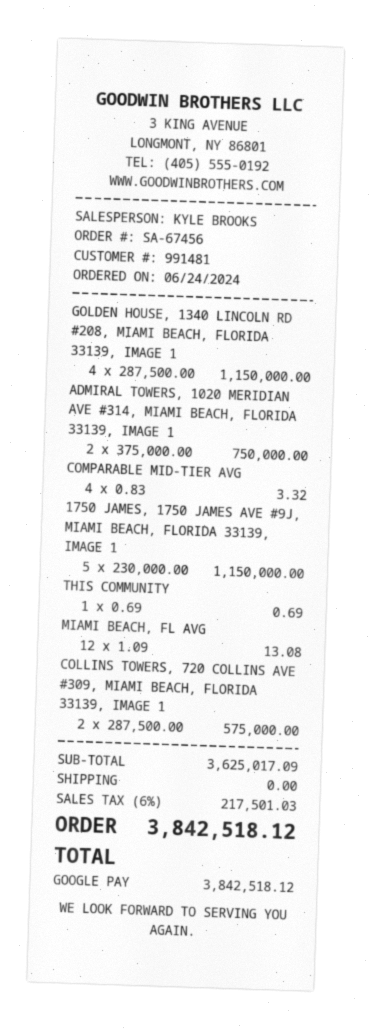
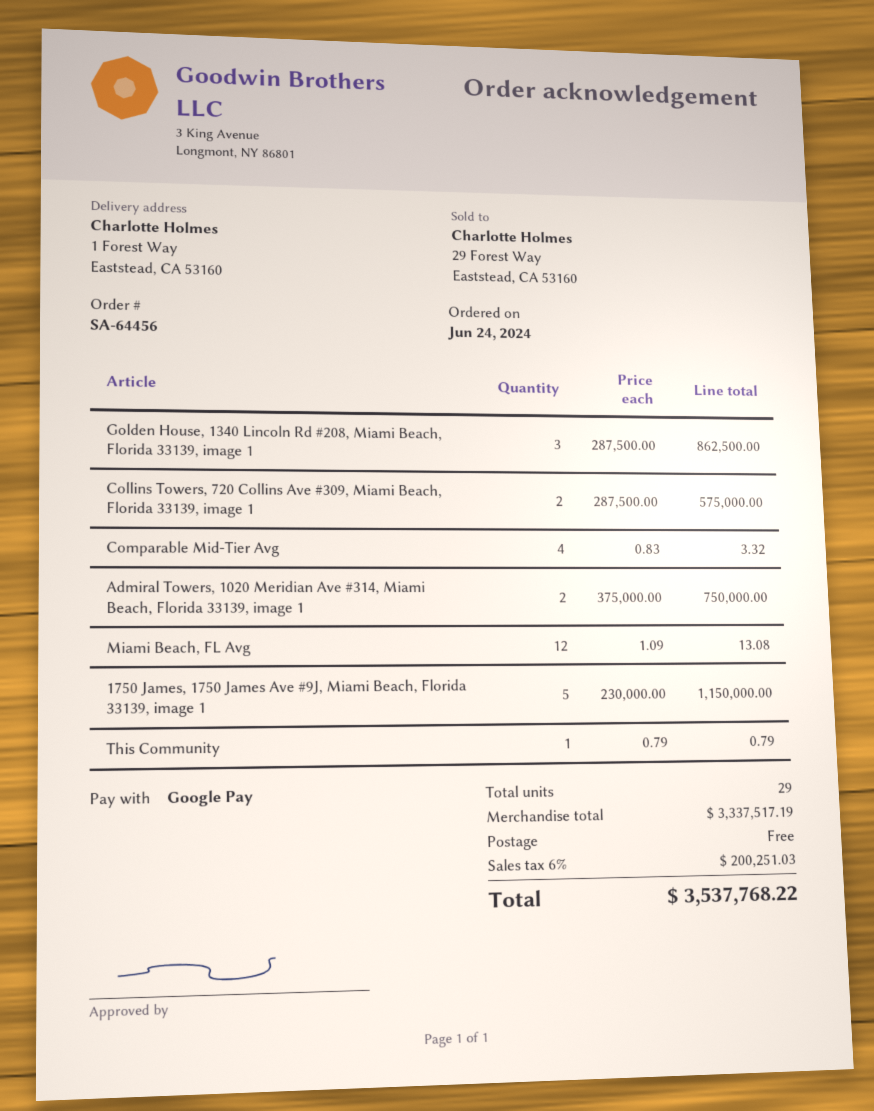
order number: SA-67456 -> SA-64456
GOLDEN HOUSE, 1340 LINCOLN RD #208, MIAMI BEACH, FLORIDA 33139, IMAGE 1: 4 x 287500.00 = 1150000.00 -> 3 x 287500.00 = 862500.00
THIS COMMUNITY: 1 x 0.69 = 0.69 -> 1 x 0.79 = 0.79
subtotal: 3625017.09 -> 3337517.19
tax: 6% = 217501.03 -> 6% = 200251.03
total: 3842518.12 -> 3537768.22

